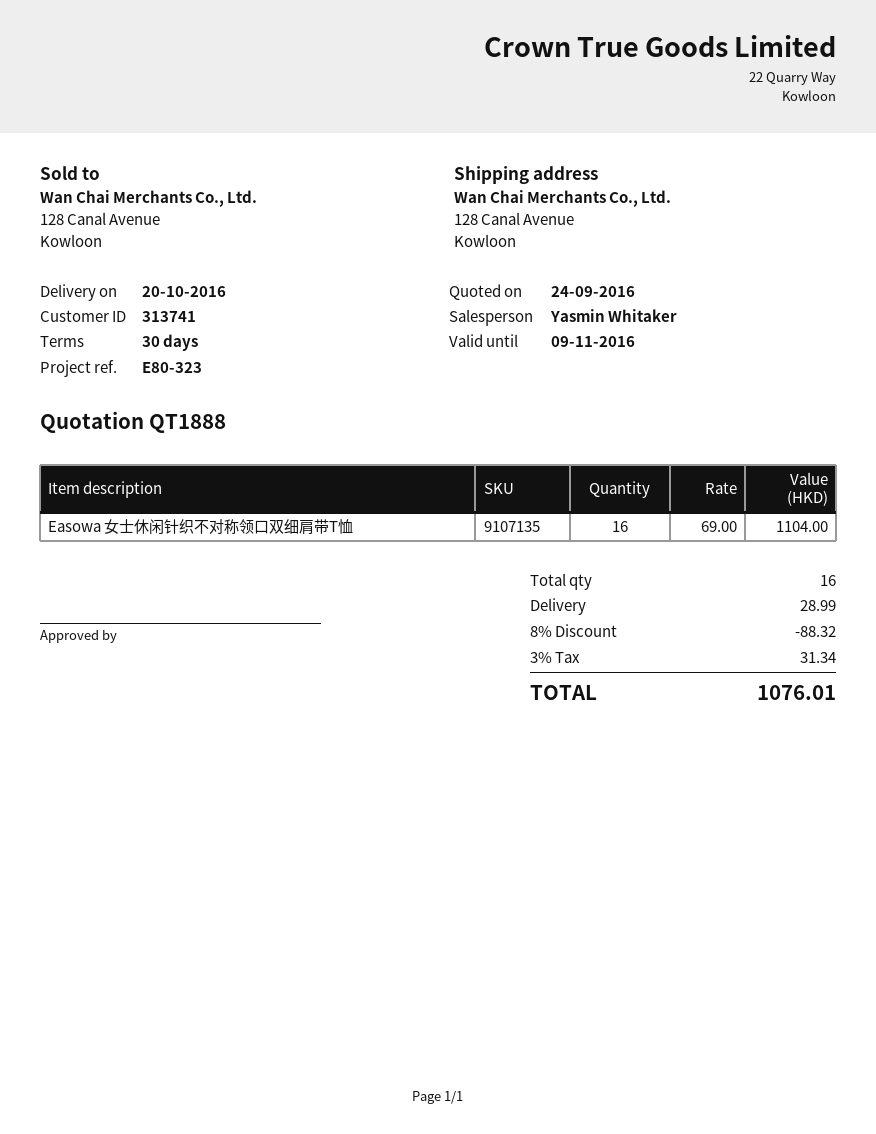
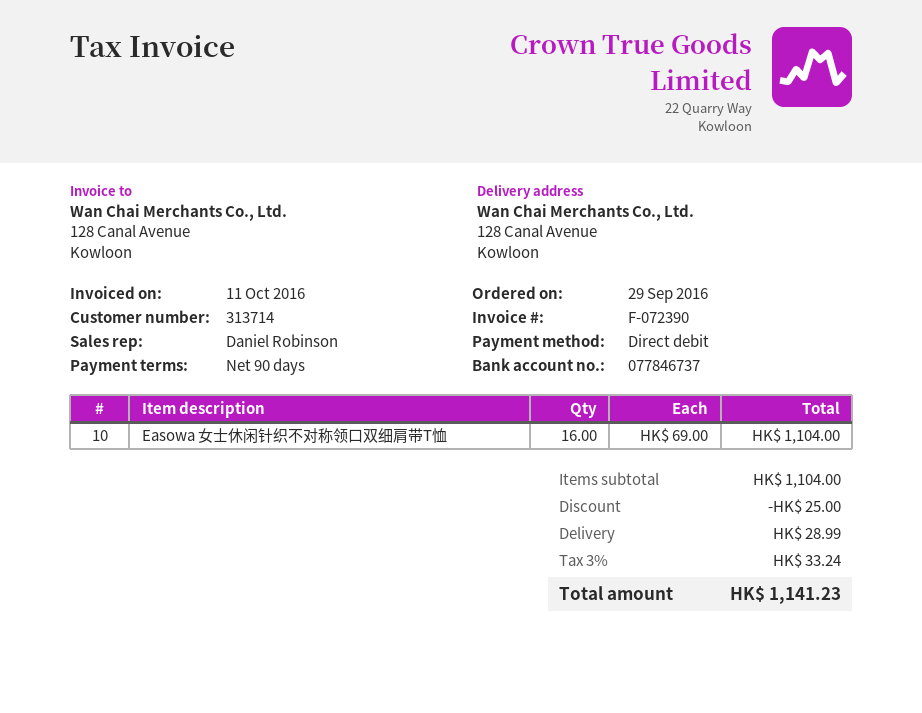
payment terms: 30 days -> 90 days
customer number: 313741 -> 313714
sales rep: Yasmin Whitaker -> Daniel Robinson
discount: 88.32 -> 25.00
tax: 3% = 31.34 -> 3% = 33.24
total: 1076.01 -> 1141.23

